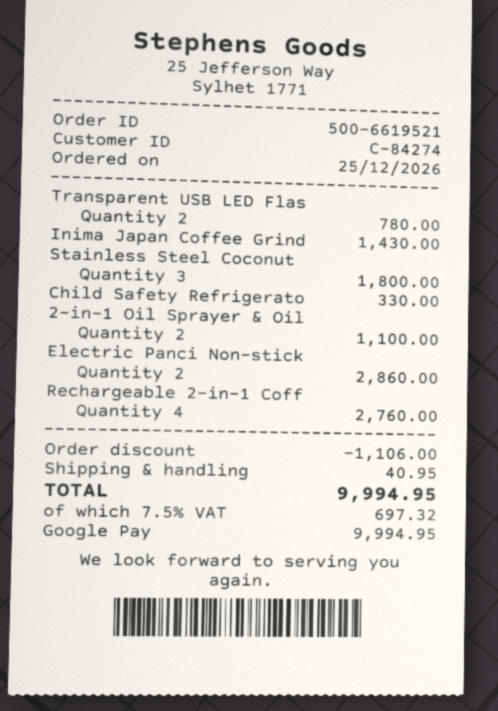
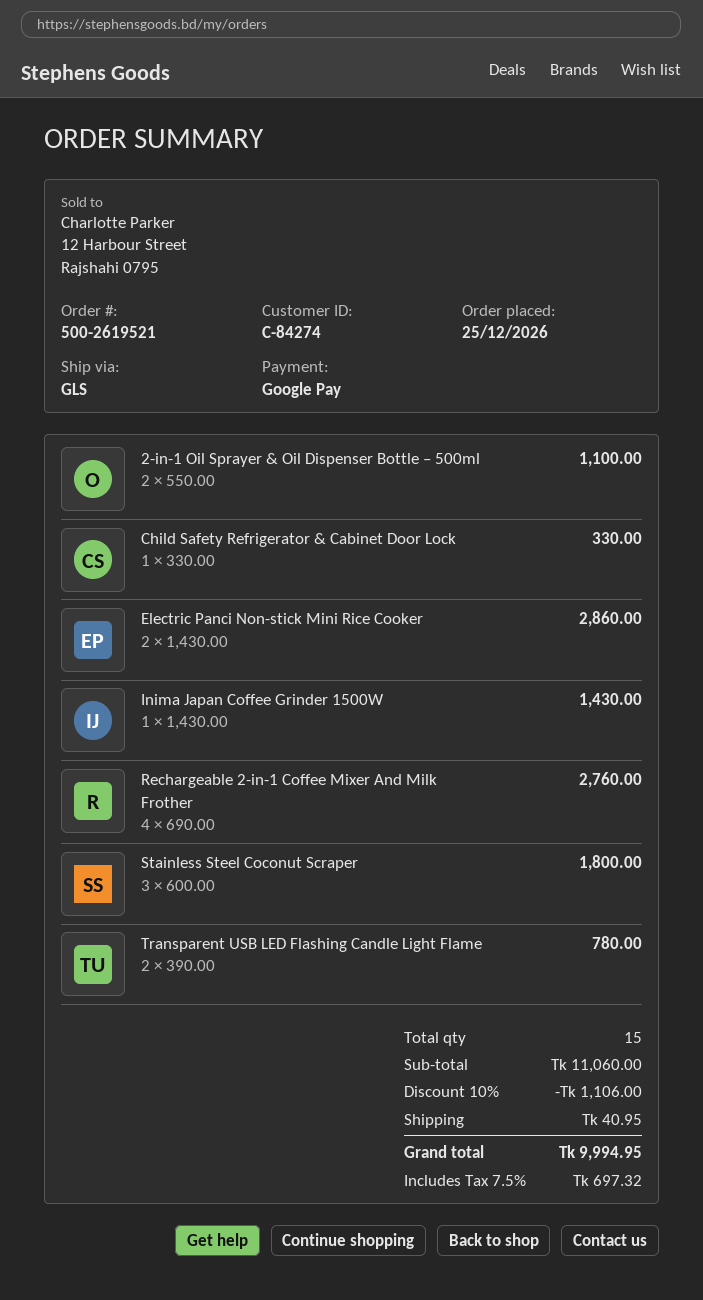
order number: 500-6619521 -> 500-2619521

